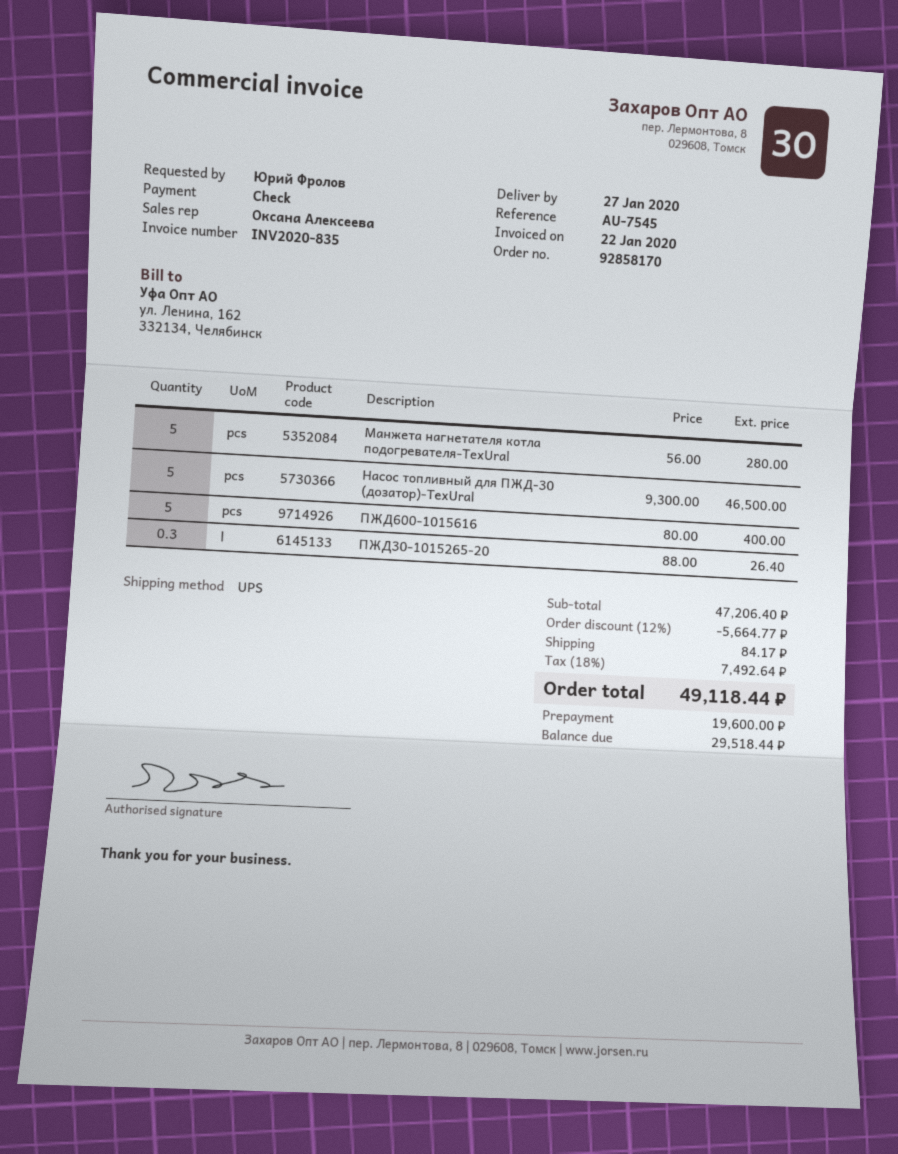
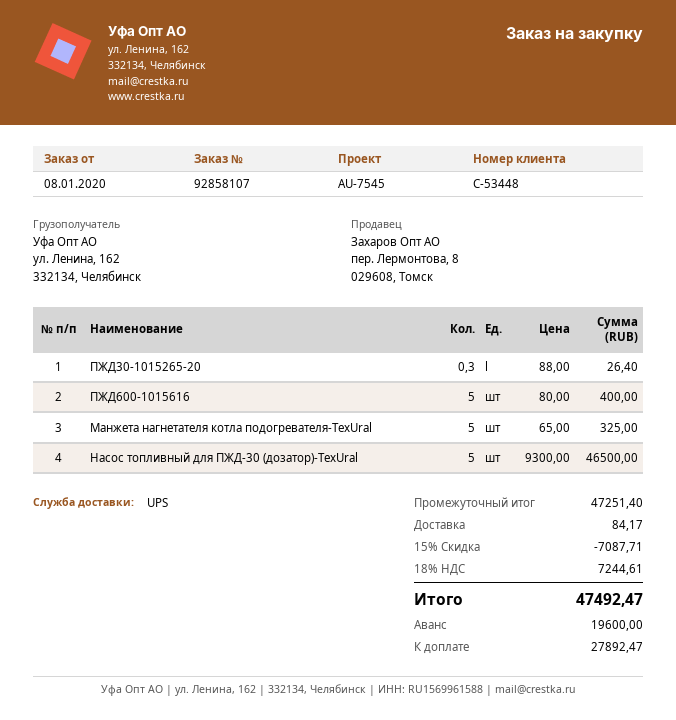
order number: 92858170 -> 92858107
Манжета нагнетателя котла подогревателя-TexUral: 5 x 56.00 = 280.00 -> 5 x 65.00 = 325.00
subtotal: 47206.40 -> 47251.40
discount: 12% = 5664.77 -> 15% = 7087.71
tax: 18% = 7492.64 -> 18% = 7244.61
total: 49118.44 -> 47492.47
balance: 29518.44 -> 27892.47

